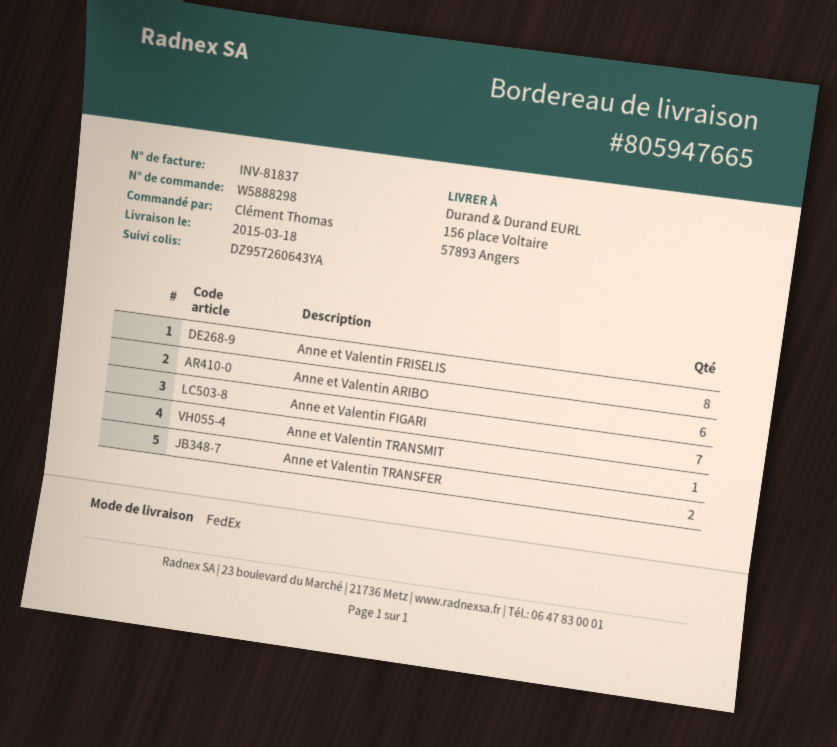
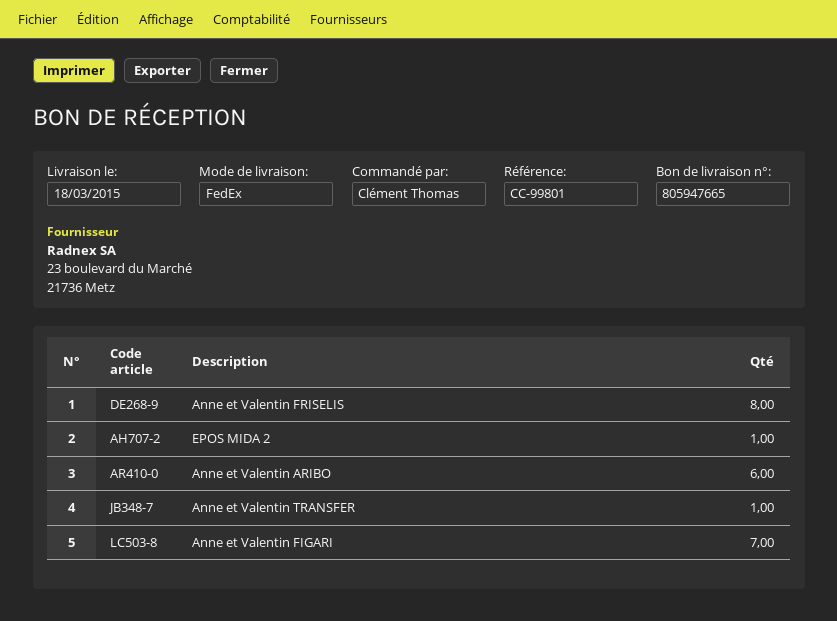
Anne et Valentin TRANSMIT: 1 -> none
Anne et Valentin TRANSFER: 2 -> 1
EPOS MIDA 2: none -> 1

